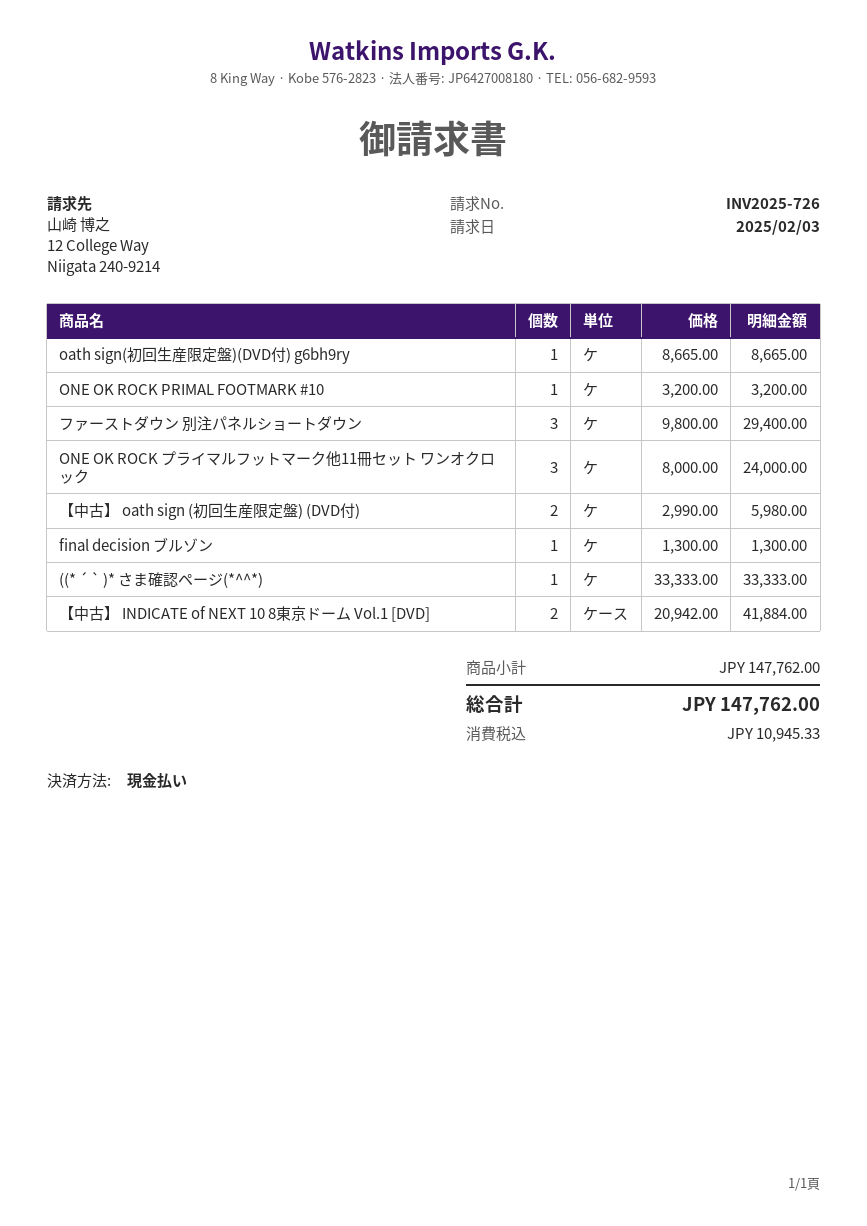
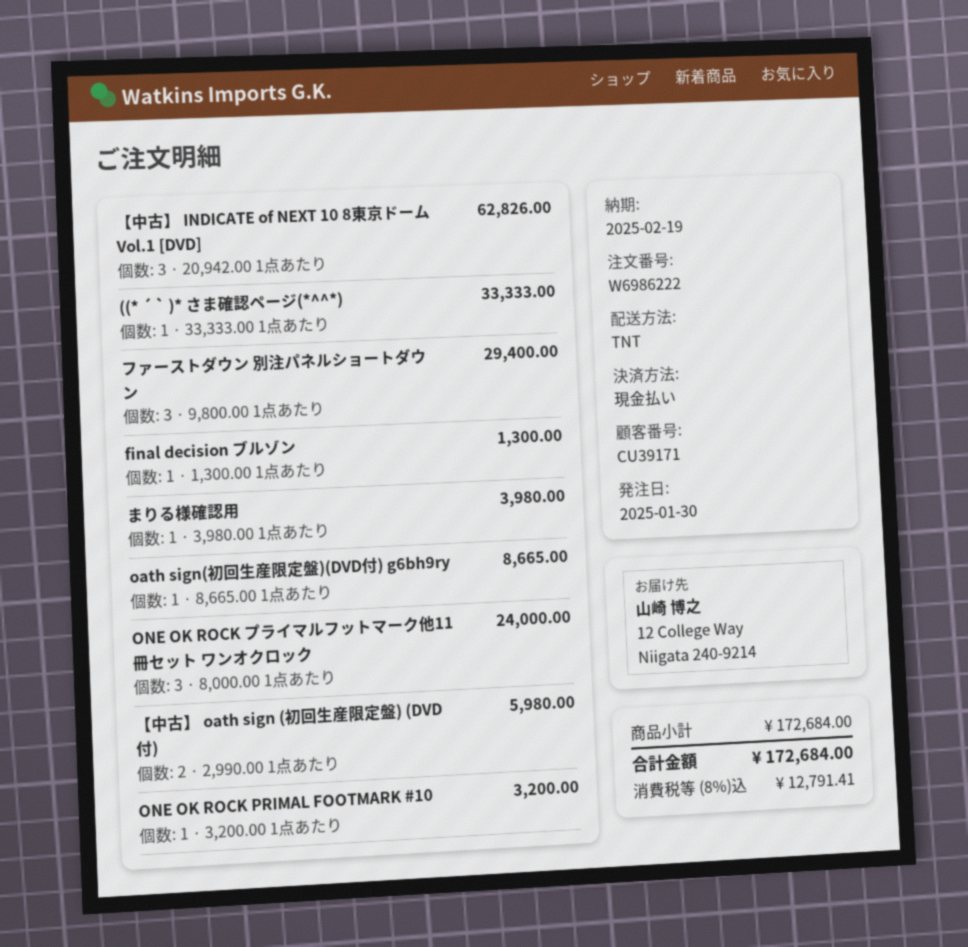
【中古】 INDICATE of NEXT 10 8東京ドーム Vol.1 [DVD]: 2 x 20942.00 = 41884.00 -> 3 x 20942.00 = 62826.00
まりる様確認用: none -> 1 x 3980.00 = 3980.00
subtotal: 147762.00 -> 172684.00
tax: 10945.33 -> 12791.41
total: 147762.00 -> 172684.00

